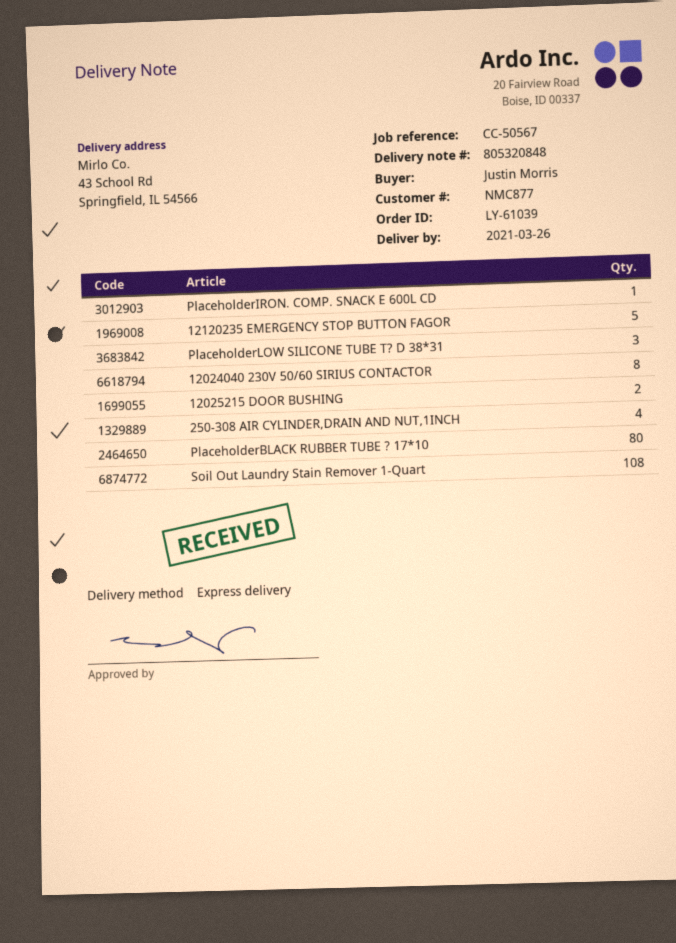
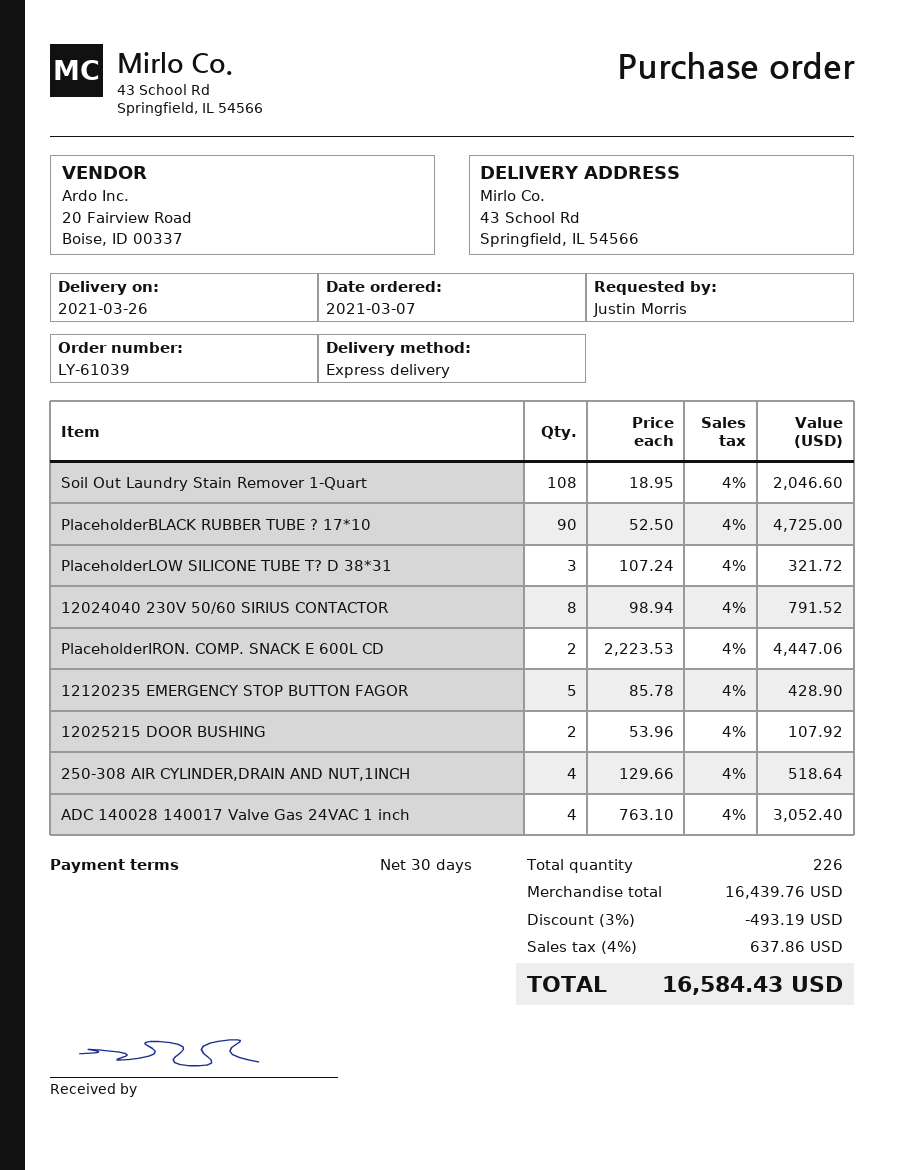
PlaceholderIRON. COMP. SNACK E 600L CD: 1 -> 2
PlaceholderBLACK RUBBER TUBE ? 17*10: 80 -> 90
ADC 140028 140017 Valve Gas 24VAC 1 inch: none -> 4

